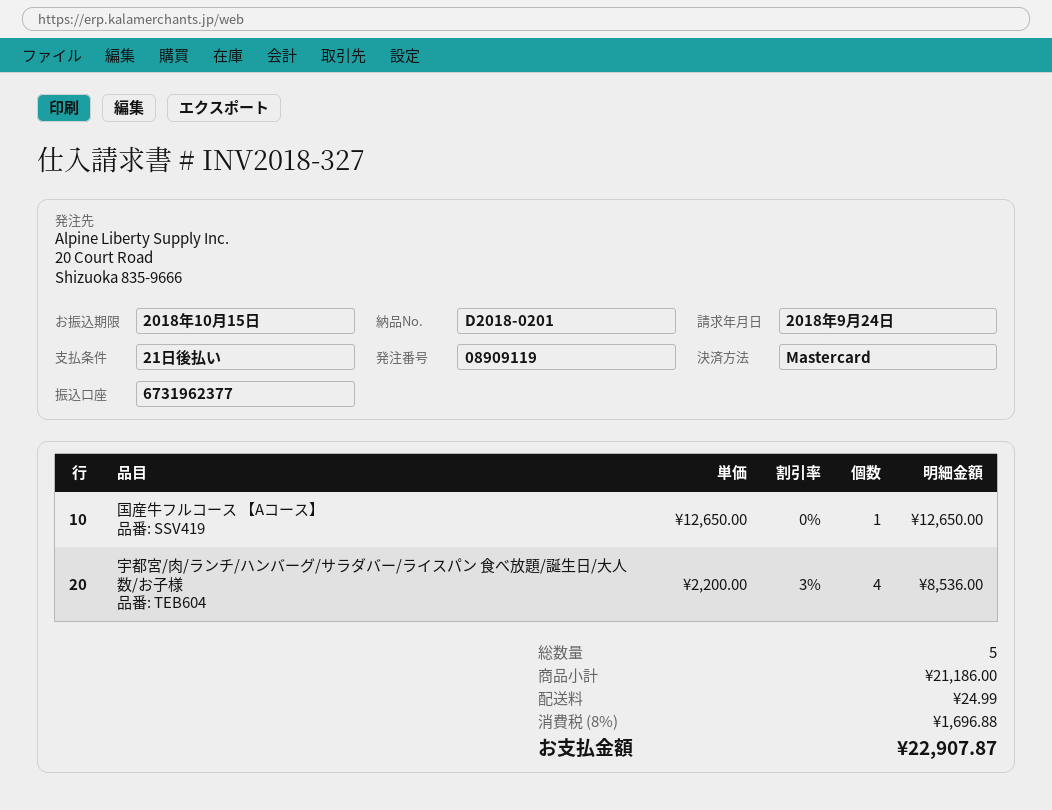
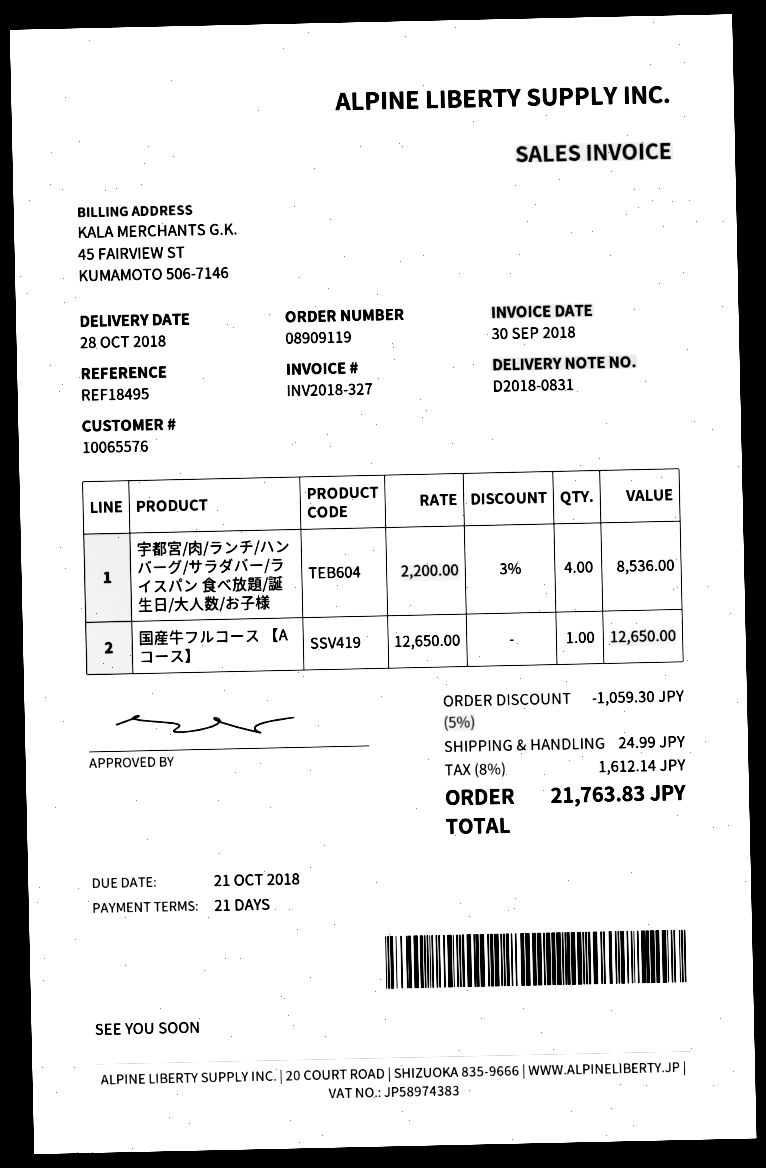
delivery note number: D2018-0201 -> D2018-0831
invoice date: 2018-09-24 -> 2018-09-30
due date: 2018-10-15 -> 2018-10-21
discount: none -> 5% = 1059.30
tax: 8% = 1696.88 -> 8% = 1612.14
total: 22907.87 -> 21763.83

